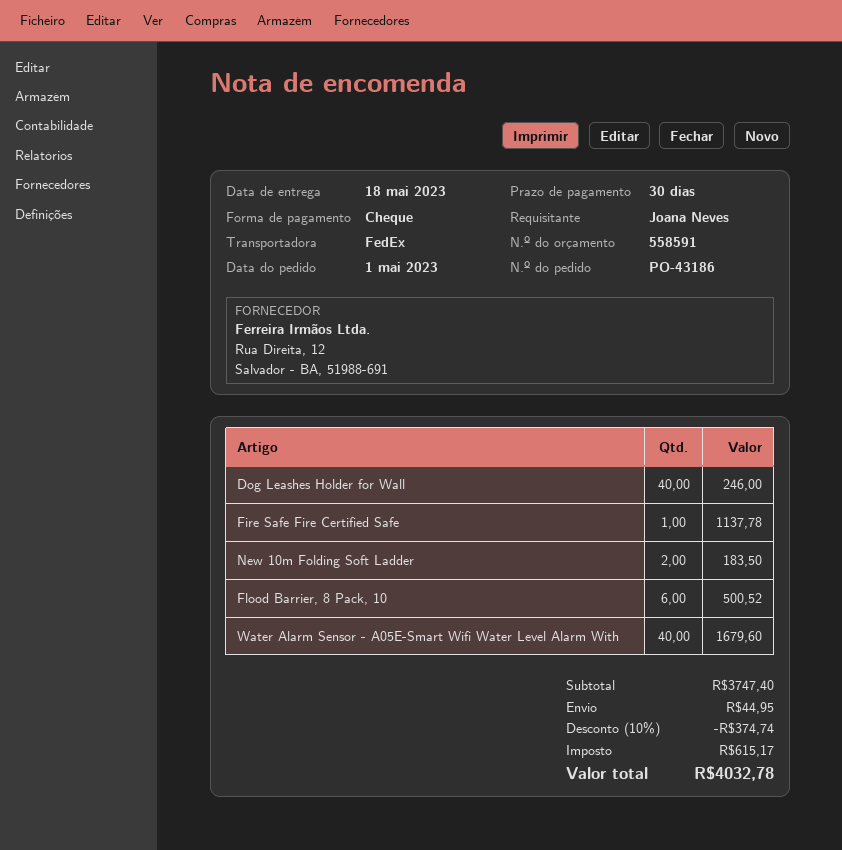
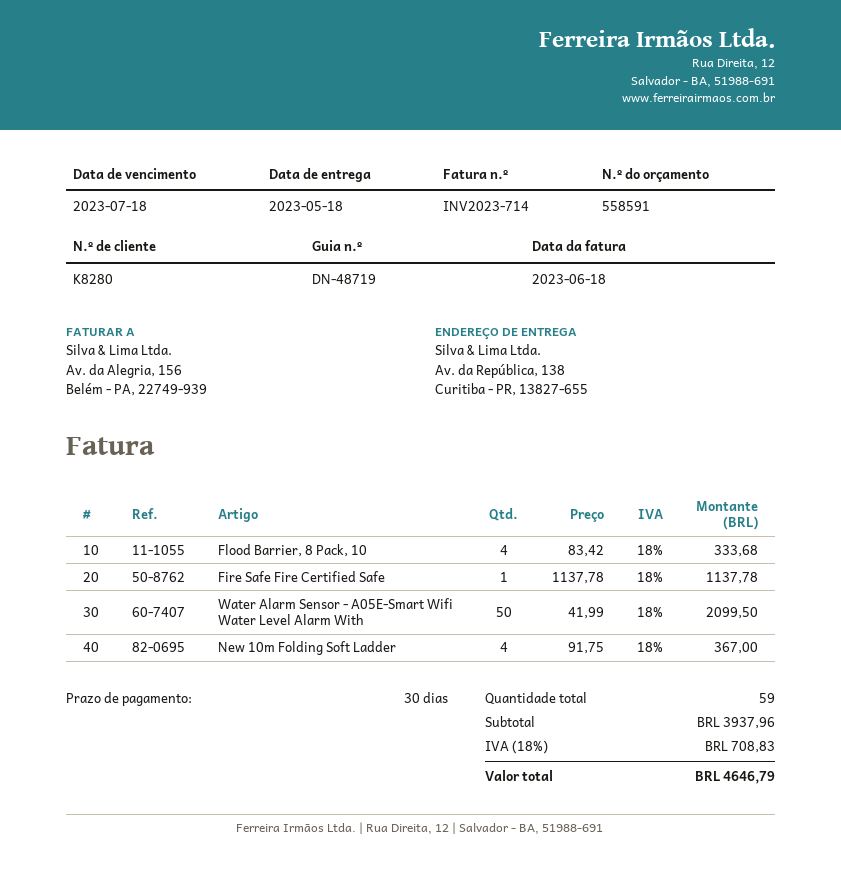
Dog Leashes Holder for Wall: 40 for 246.00 -> none
New 10m Folding Soft Ladder: 2 for 183.50 -> 4 for 367.00
Flood Barrier, 8 Pack, 10: 6 for 500.52 -> 4 for 333.68
Water Alarm Sensor - A05E-Smart Wifi Water Level Alarm With: 40 for 1679.60 -> 50 for 2099.50
subtotal: 3747.40 -> 3937.96
discount: 10% = 374.74 -> none
shipping: 44.95 -> none
tax: 615.17 -> 708.83
total: 4032.78 -> 4646.79

